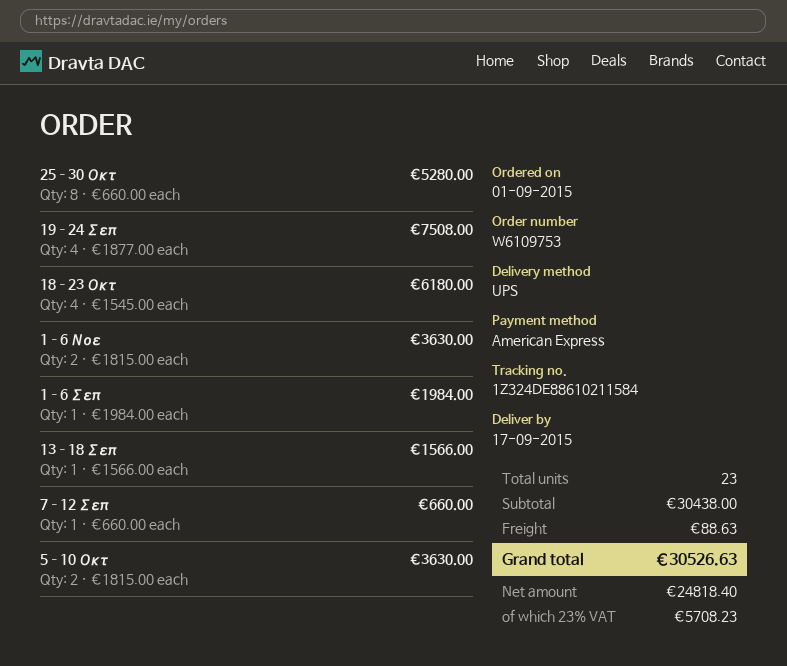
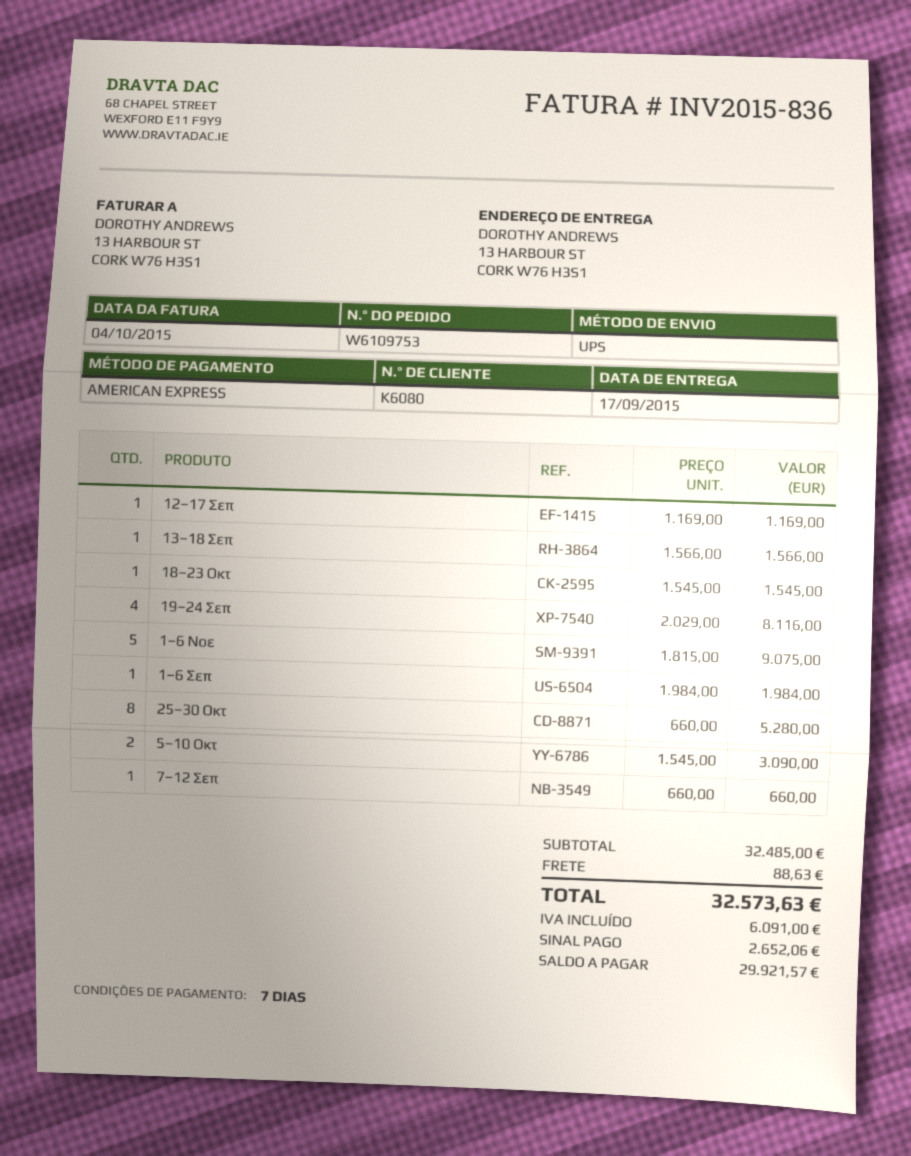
19–24 Σεπ: 4 x 1877.00 = 7508.00 -> 4 x 2029.00 = 8116.00
18–23 Οκτ: 4 x 1545.00 = 6180.00 -> 1 x 1545.00 = 1545.00
1–6 Νοε: 2 x 1815.00 = 3630.00 -> 5 x 1815.00 = 9075.00
5–10 Οκτ: 2 x 1815.00 = 3630.00 -> 2 x 1545.00 = 3090.00
12–17 Σεπ: none -> 1 x 1169.00 = 1169.00
subtotal: 30438.00 -> 32485.00
tax: 5708.23 -> 6091.00
total: 30526.63 -> 32573.63

